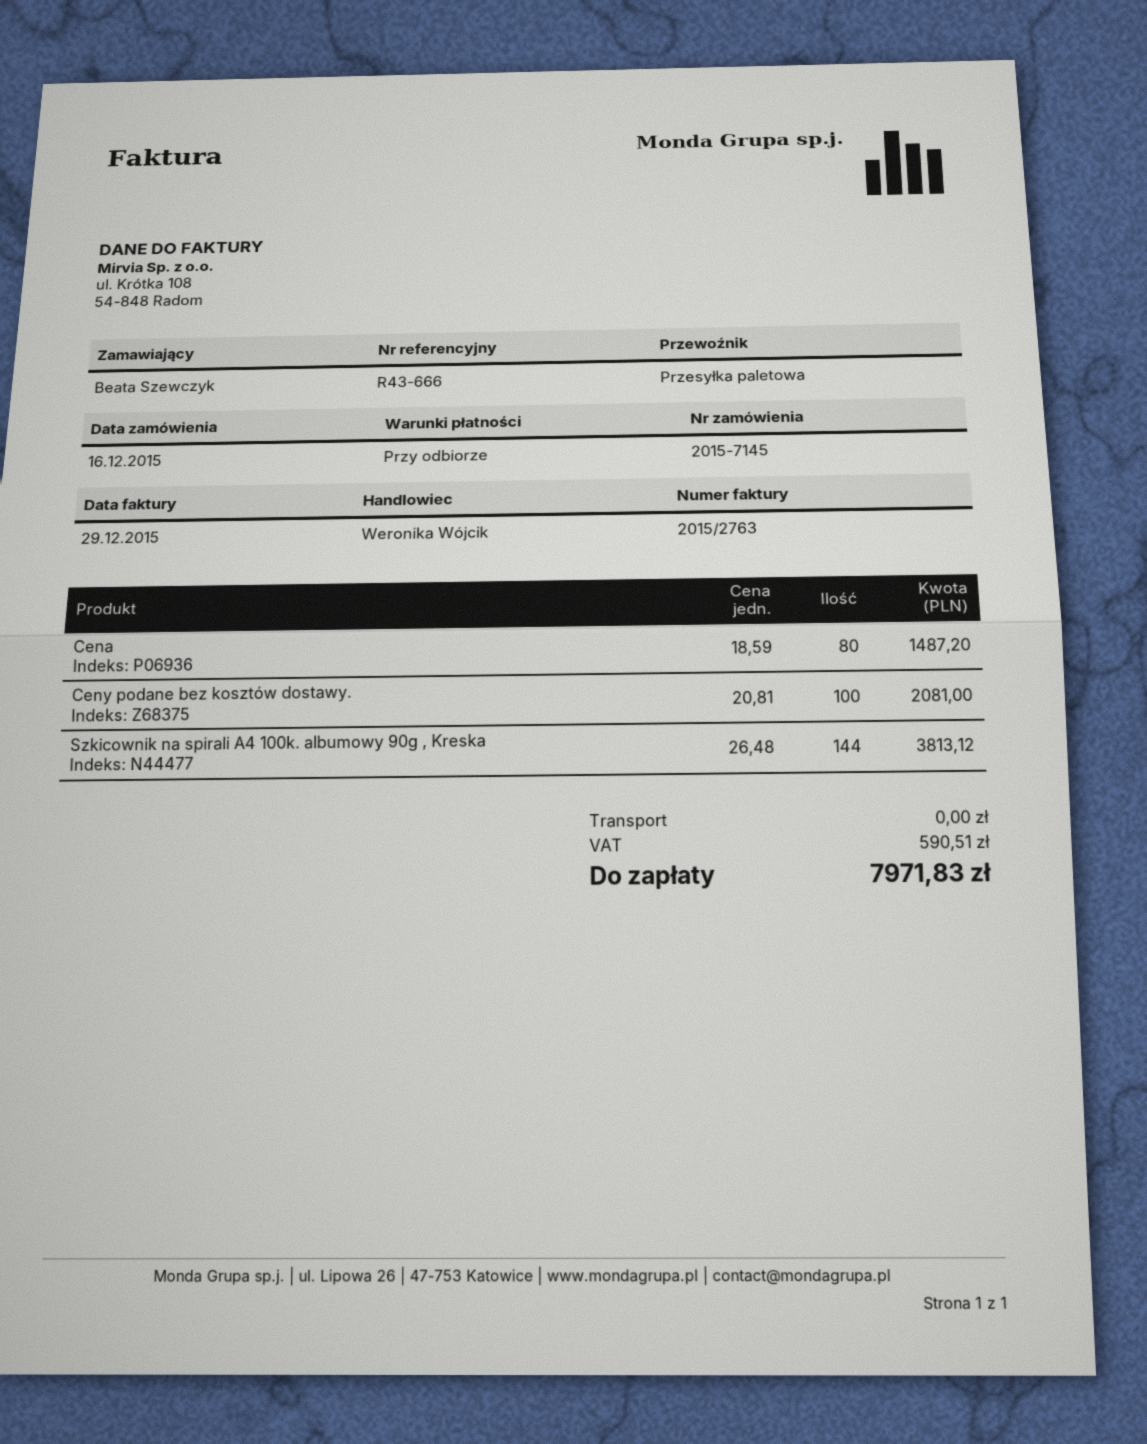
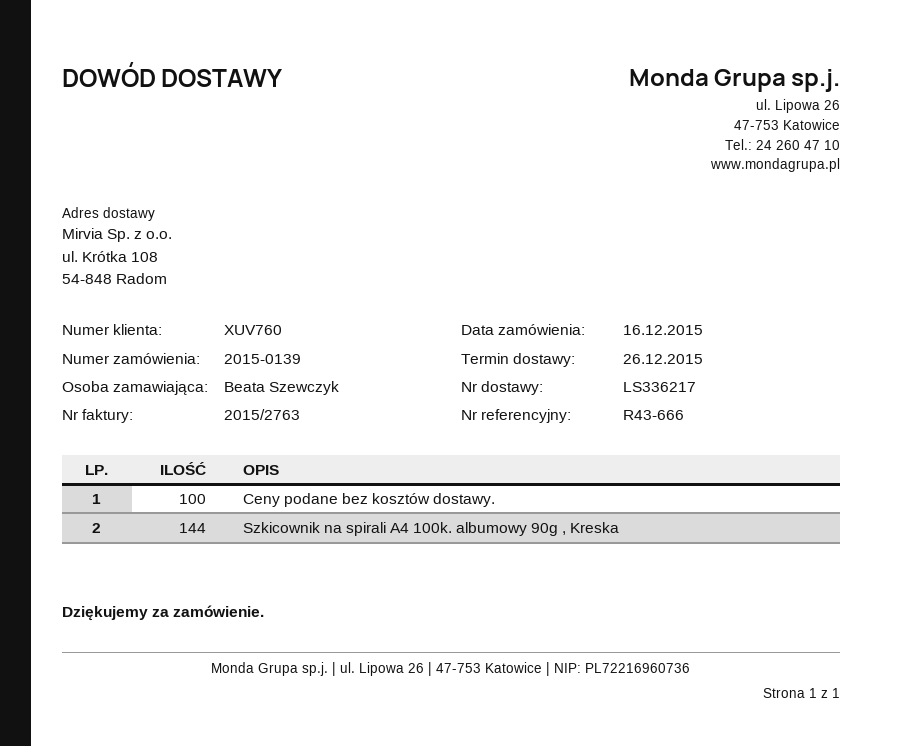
order number: 2015-7145 -> 2015-0139
Cena: 80 -> none

